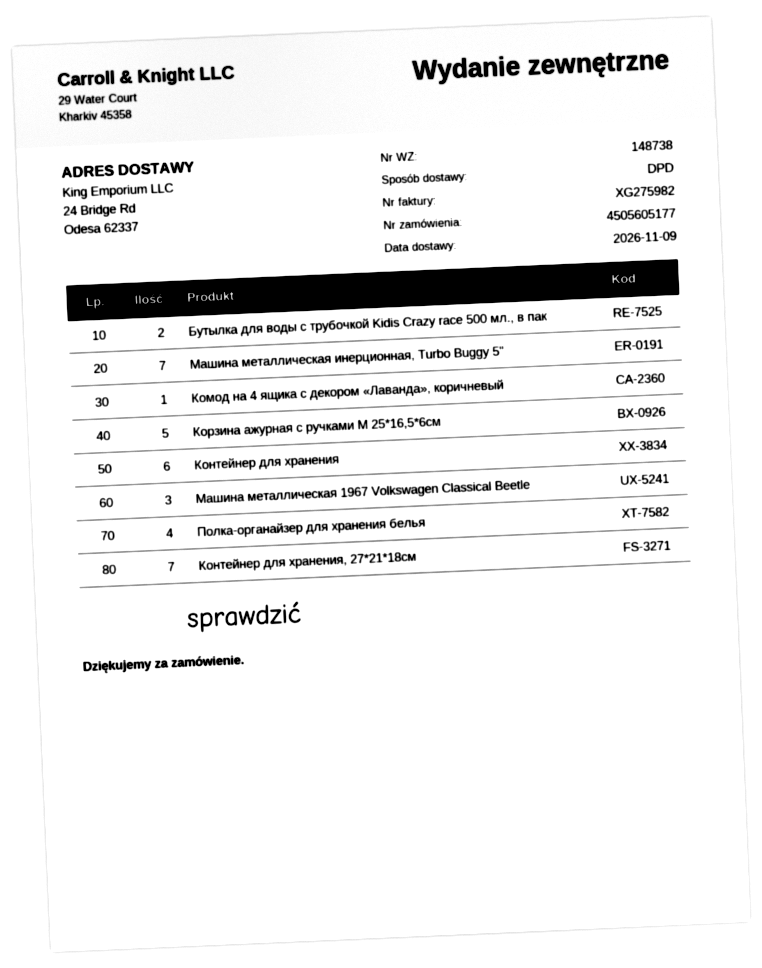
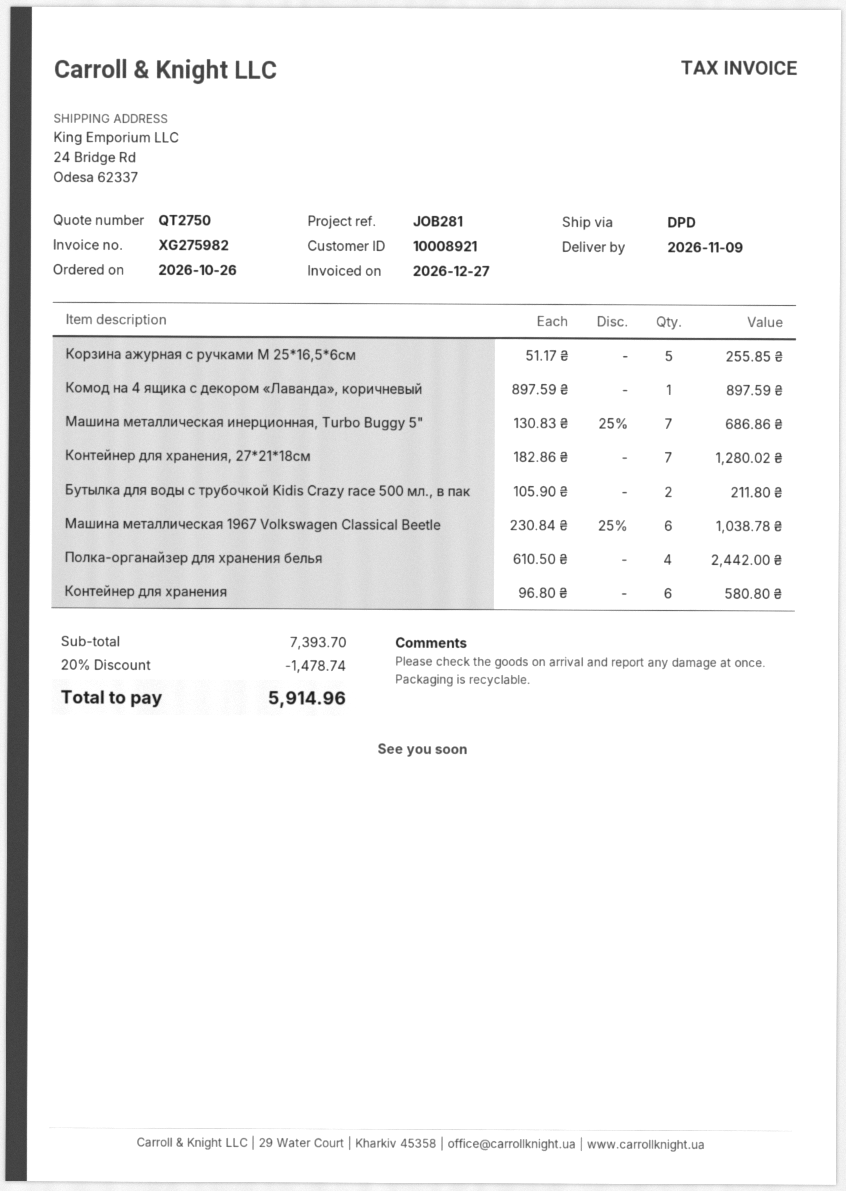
Машина металлическая 1967 Volkswagen Classical Beetle: 3 -> 6

